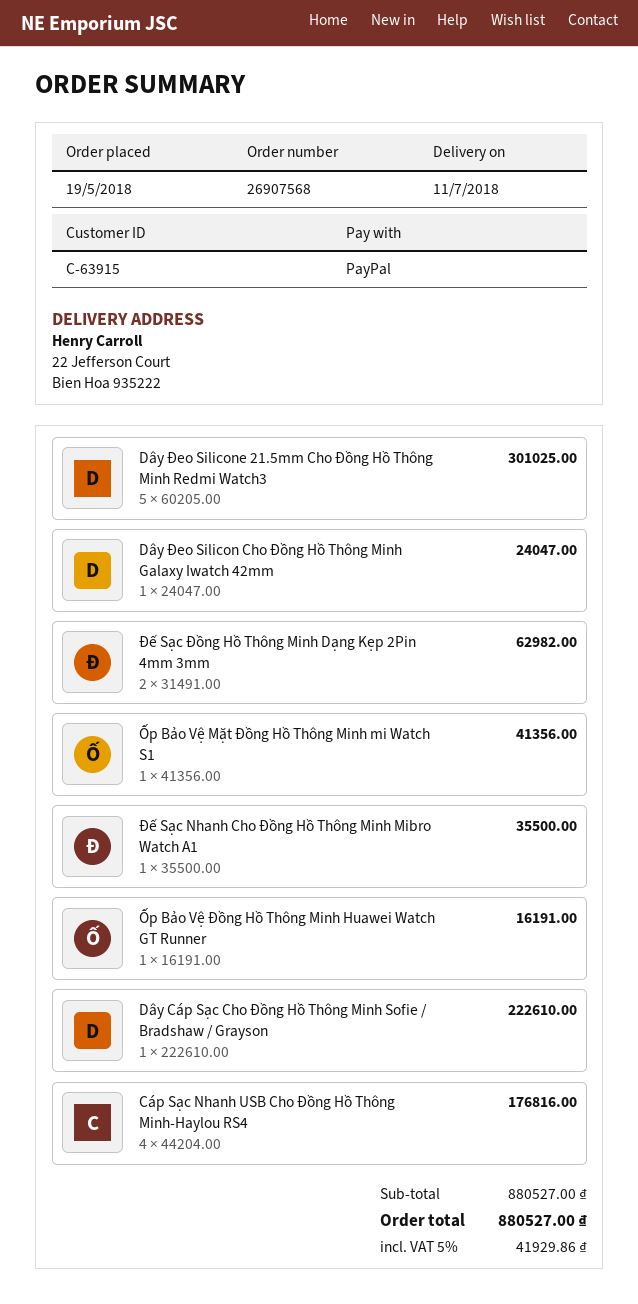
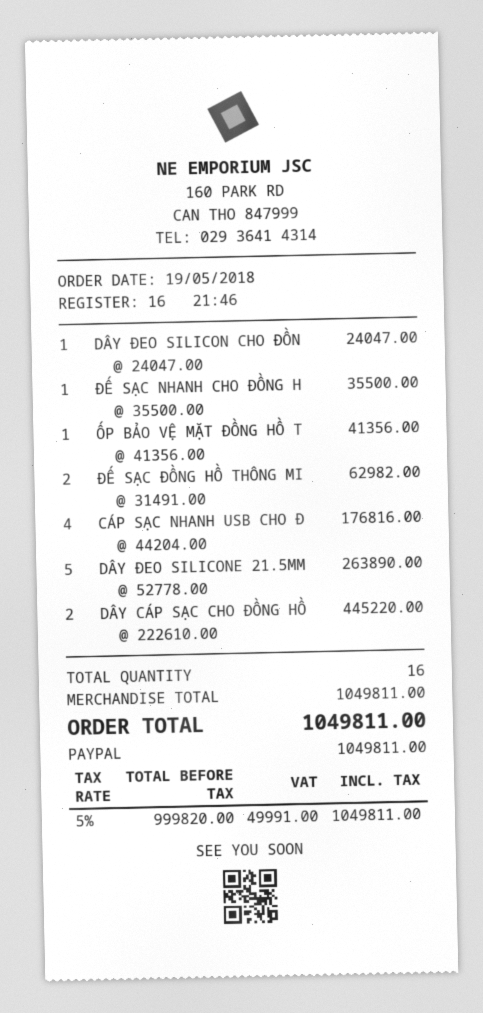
Dây Đeo Silicone 21.5mm Cho Đồng Hồ Thông Minh Redmi Watch3: 5 x 60205.00 = 301025.00 -> 5 x 52778.00 = 263890.00
Ốp Bảo Vệ Đồng Hồ Thông Minh Huawei Watch GT Runner: 1 x 16191.00 = 16191.00 -> none
Dây Cáp Sạc Cho Đồng Hồ Thông Minh Sofie / Bradshaw / Grayson: 1 x 222610.00 = 222610.00 -> 2 x 222610.00 = 445220.00
subtotal: 880527.00 -> 1049811.00
tax: 5% = 41929.86 -> 5% = 49991.00
total: 880527.00 -> 1049811.00

